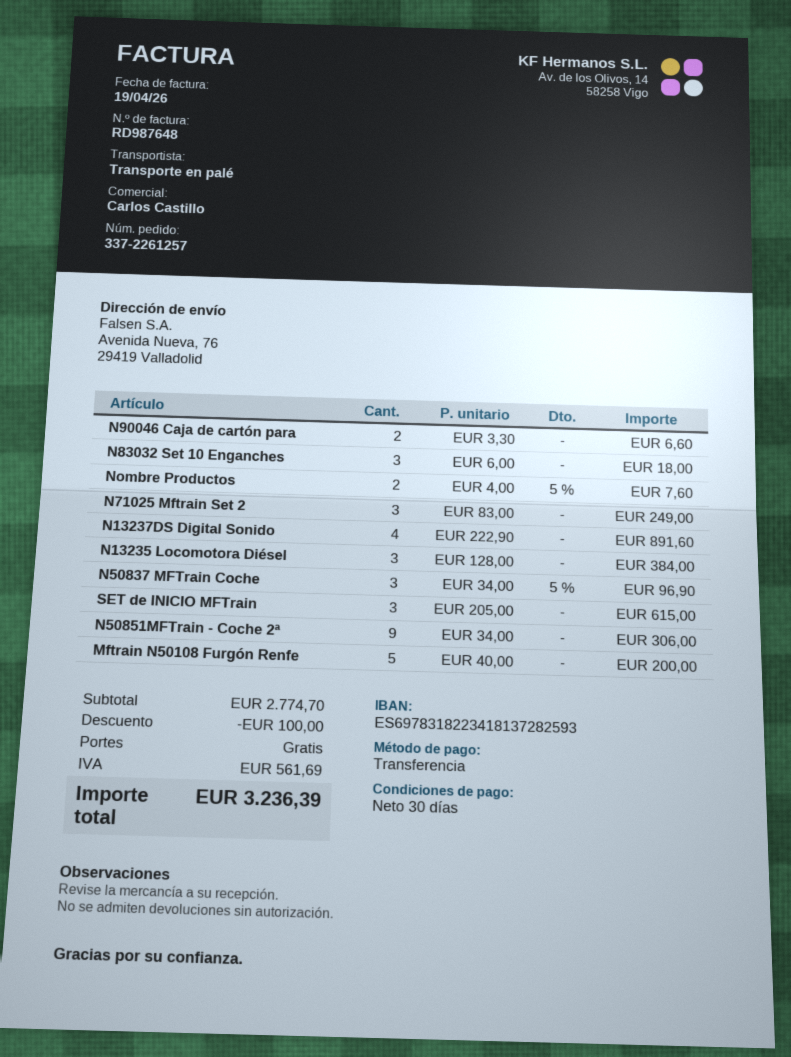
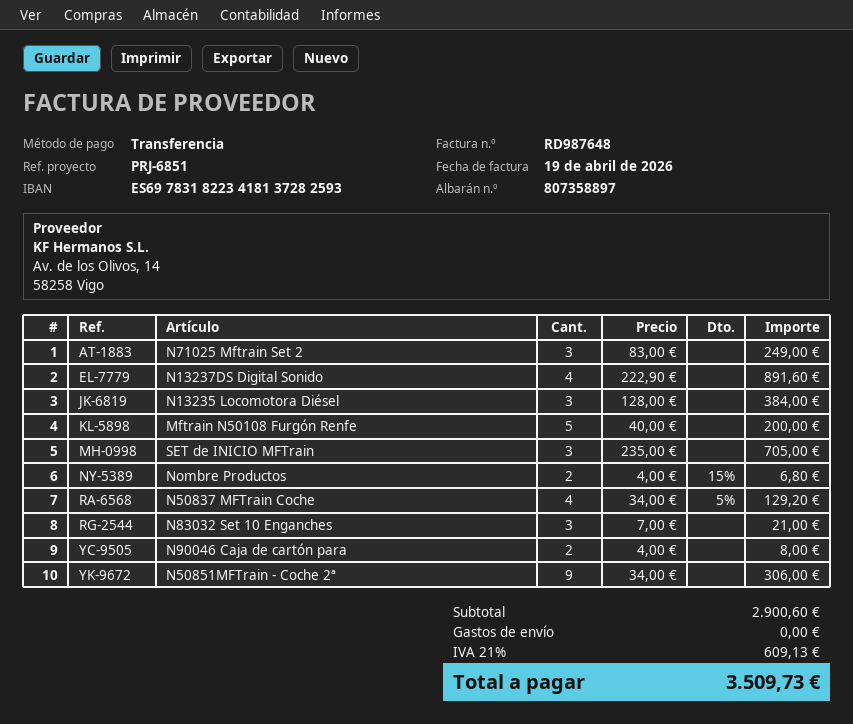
N90046 Caja de cartón para: 2 x 3.30 = 6.60 -> 2 x 4.00 = 8.00
N83032 Set 10 Enganches: 3 x 6.00 = 18.00 -> 3 x 7.00 = 21.00
Nombre Productos: 2 x 4.00 - 5% = 7.60 -> 2 x 4.00 - 15% = 6.80
N50837 MFTrain Coche: 3 x 34.00 - 5% = 96.90 -> 4 x 34.00 - 5% = 129.20
SET de INICIO MFTrain: 3 x 205.00 = 615.00 -> 3 x 235.00 = 705.00
subtotal: 2774.70 -> 2900.60
discount: 100.00 -> none
tax: 561.69 -> 609.13
total: 3236.39 -> 3509.73

